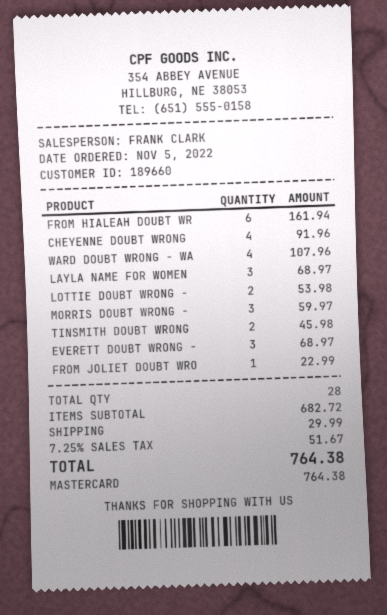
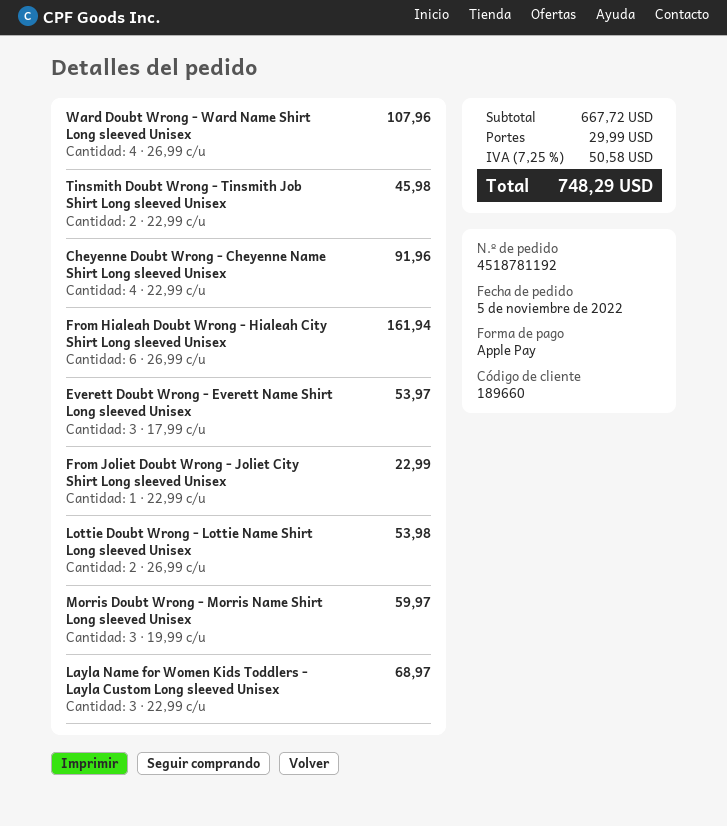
payment method: Mastercard -> Apple Pay
EVERETT DOUBT WRONG -: 3 for 68.97 -> 3 for 53.97
subtotal: 682.72 -> 667.72
tax: 7.25% = 51.67 -> 7.25% = 50.58
total: 764.38 -> 748.29

